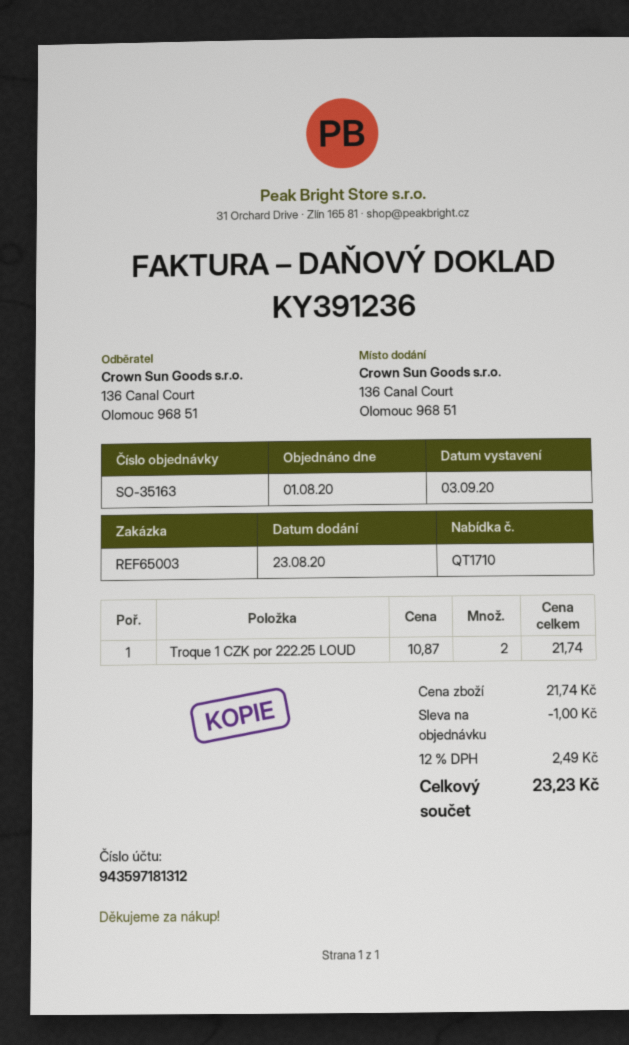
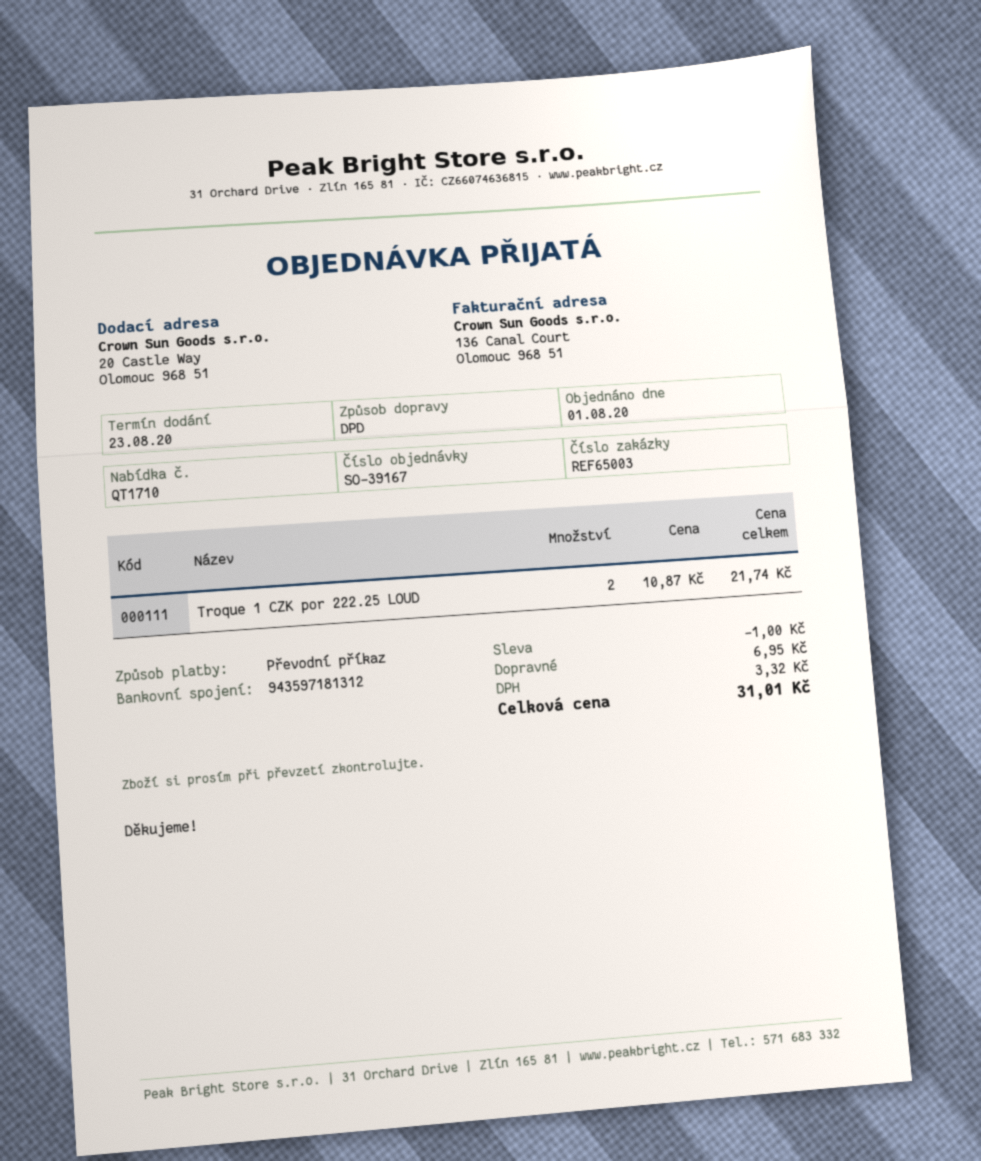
order number: SO-35163 -> SO-39167
ship to: 136 Canal Court, Olomouc 968 51 -> 20 Castle Way, Olomouc 968 51
shipping: none -> 6.95
tax: 2.49 -> 3.32
total: 23.23 -> 31.01

